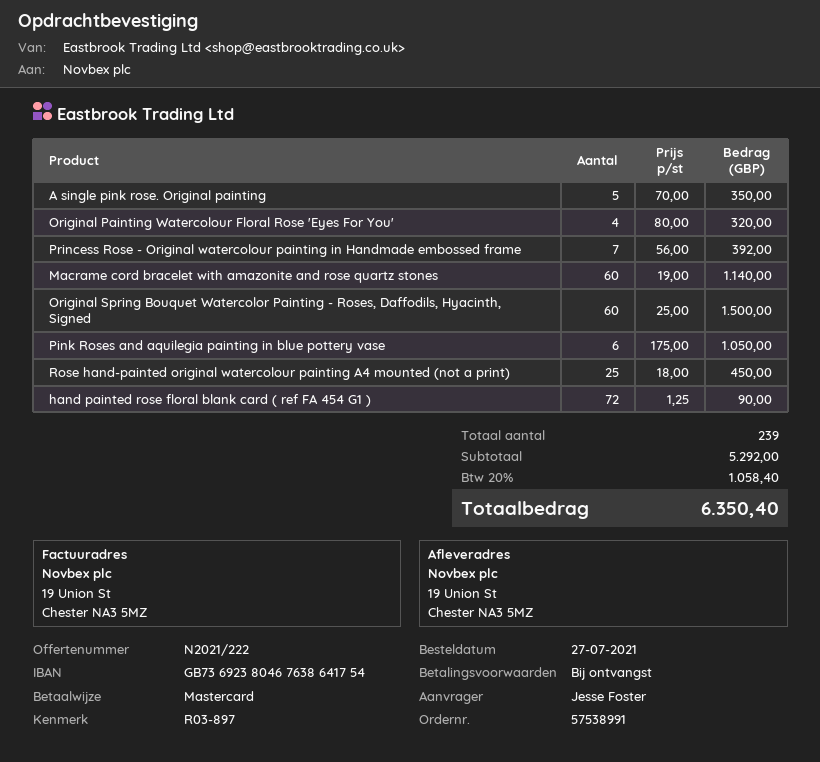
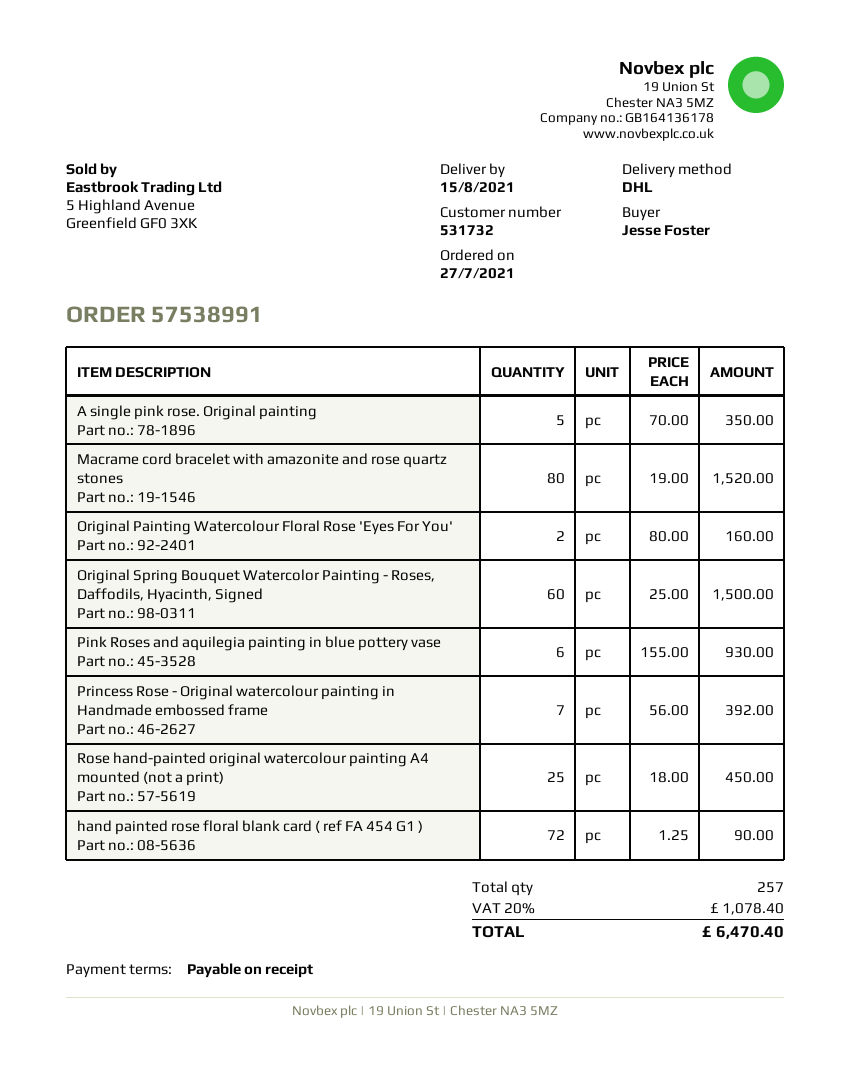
Original Painting Watercolour Floral Rose 'Eyes For You': 4 x 80.00 = 320.00 -> 2 x 80.00 = 160.00
Macrame cord bracelet with amazonite and rose quartz stones: 60 x 19.00 = 1140.00 -> 80 x 19.00 = 1520.00
Pink Roses and aquilegia painting in blue pottery vase: 6 x 175.00 = 1050.00 -> 6 x 155.00 = 930.00
total quantity: 239 -> 257
tax: 20% = 1058.40 -> 20% = 1078.40
total: 6350.40 -> 6470.40

